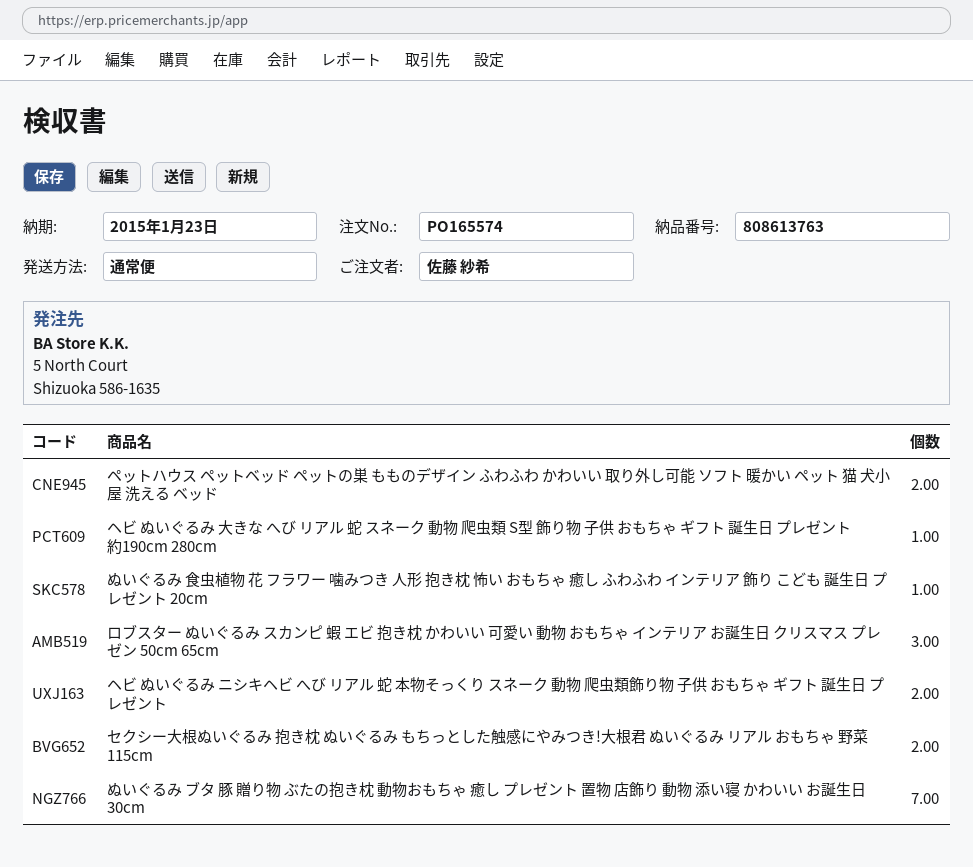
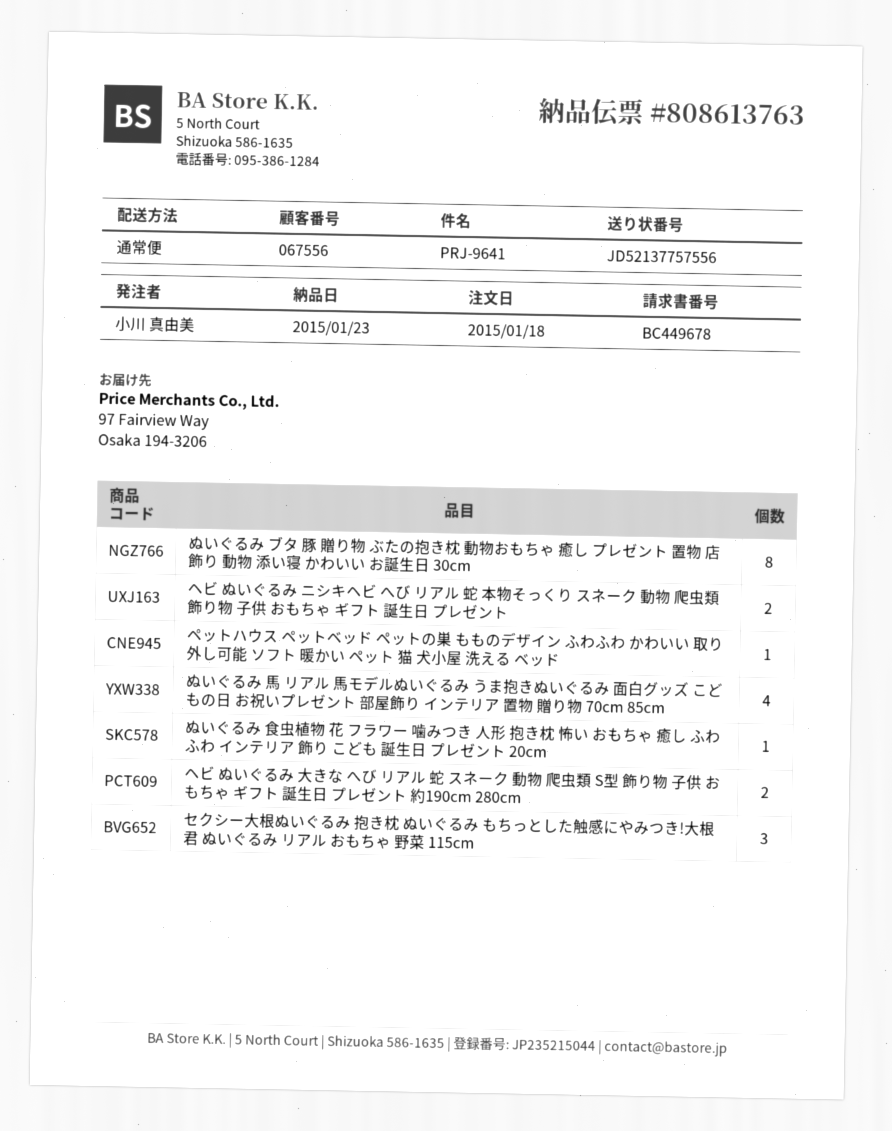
ordered by: 佐藤 紗希 -> 小川 真由美
ペットハウス ペットベッド ペットの巣 もものデザイン ふわふわ かわいい 取り外し可能 ソフト 暖かい ペット 猫 犬小屋 洗える ベッド: 2 -> 1
ヘビ ぬいぐるみ 大きな へび リアル 蛇 スネーク 動物 爬虫類 S型 飾り物 子供 おもちゃ ギフト 誕生日 プレゼント 約190cm 280cm: 1 -> 2
ロブスター ぬいぐるみ スカンピ 蝦 エビ 抱き枕 かわいい 可愛い 動物 おもちゃ インテリア お誕生日 クリスマス プレゼン 50cm 65cm: 3 -> none
セクシー大根ぬいぐるみ 抱き枕 ぬいぐるみ もちっとした触感にやみつき!大根君 ぬいぐるみ リアル おもちゃ 野菜 115cm: 2 -> 3
ぬいぐるみ ブタ 豚 贈り物 ぶたの抱き枕 動物おもちゃ 癒し プレゼント 置物 店飾り 動物 添い寝 かわいい お誕生日 30cm: 7 -> 8
ぬいぐるみ 馬 リアル 馬モデルぬいぐるみ うま抱きぬいぐるみ 面白グッズ こどもの日 お祝いプレゼント 部屋飾り インテリア 置物 贈り物 70cm 85cm: none -> 4

